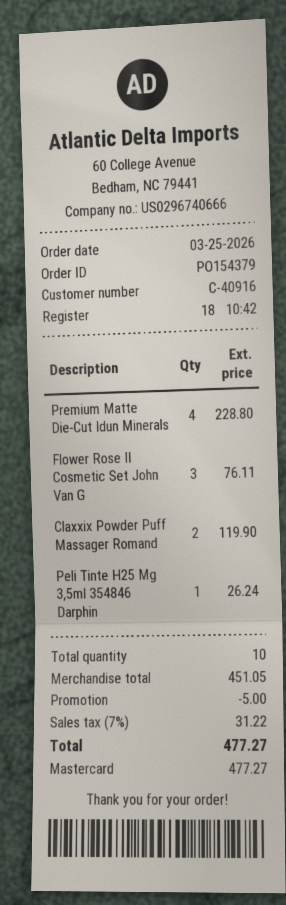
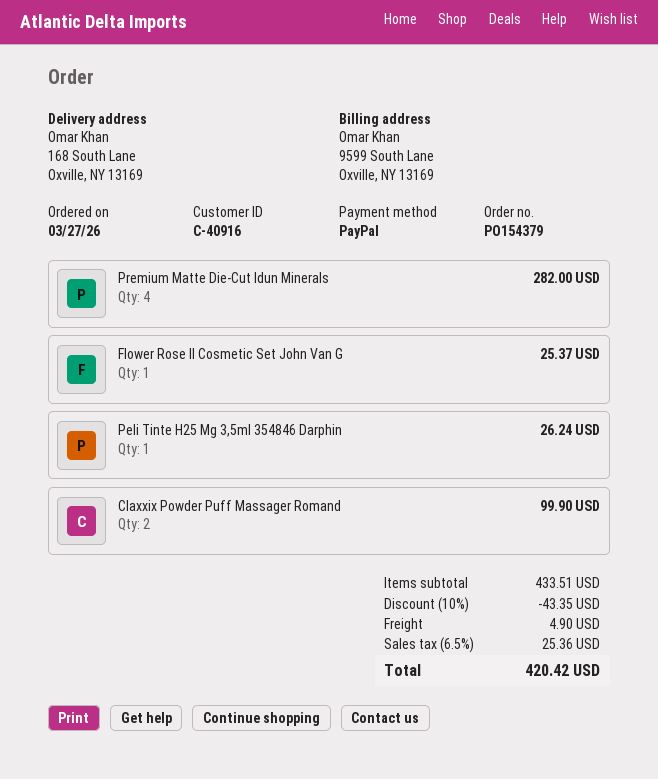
order date: 2026-03-25 -> 2026-03-27
payment method: Mastercard -> PayPal
Premium Matte Die-Cut Idun Minerals: 4 for 228.80 -> 4 for 282.00
Flower Rose II Cosmetic Set John Van G: 3 for 76.11 -> 1 for 25.37
Claxxix Powder Puff Massager Romand: 2 for 119.90 -> 2 for 99.90
subtotal: 451.05 -> 433.51
discount: 5.00 -> 43.35
shipping: none -> 4.90
tax: 7% = 31.22 -> 6.5% = 25.36
total: 477.27 -> 420.42

